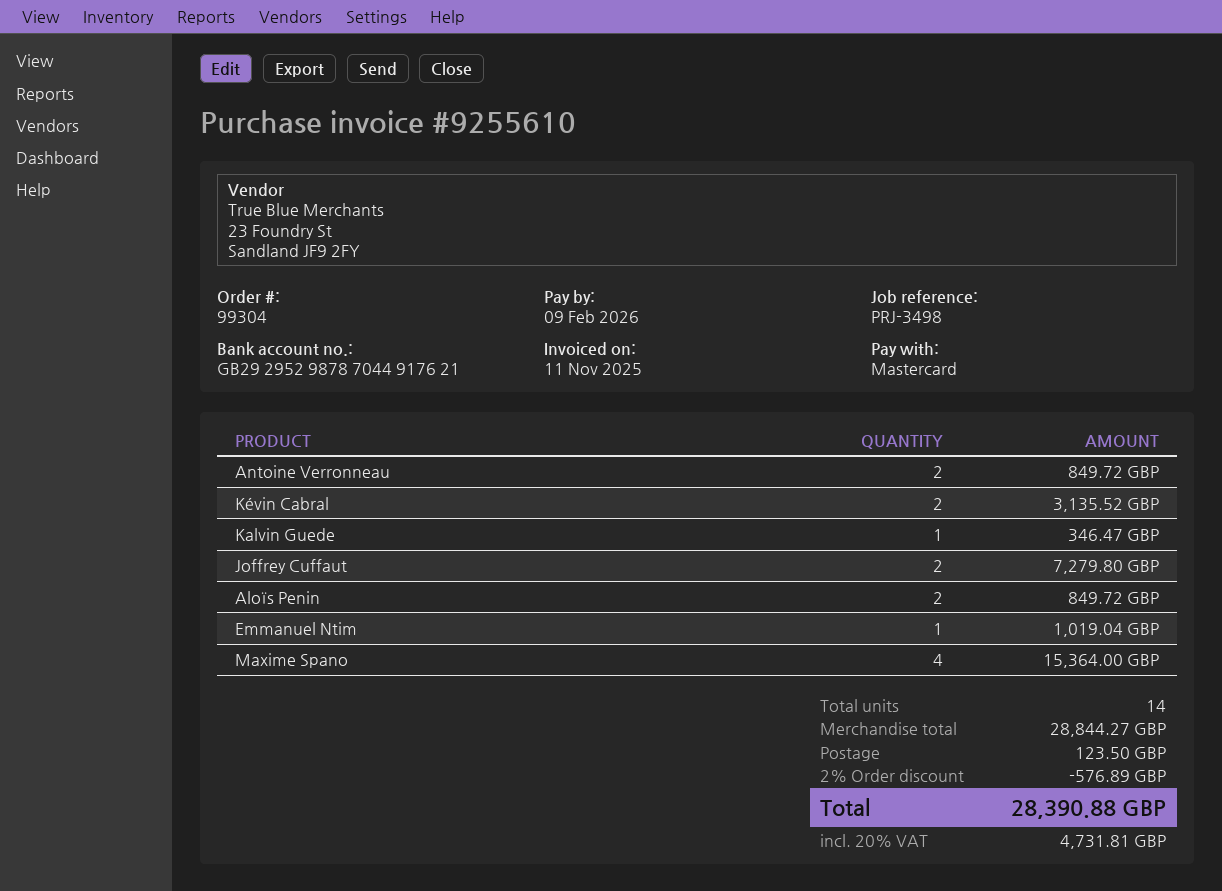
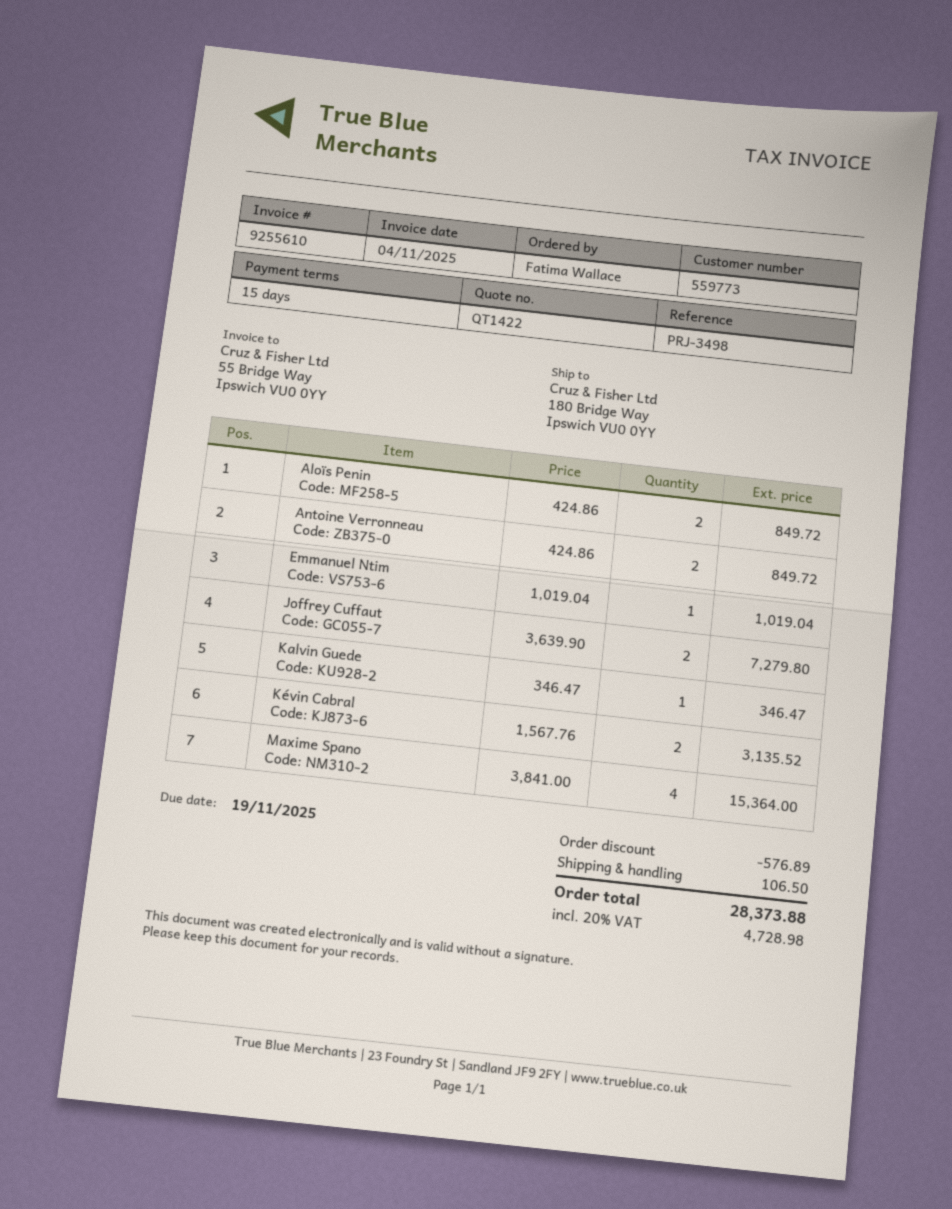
invoice date: 2025-11-11 -> 2025-11-04
due date: 2026-02-09 -> 2025-11-19
shipping: 123.50 -> 106.50
tax: 20% = 4731.81 -> 20% = 4728.98
total: 28390.88 -> 28373.88

